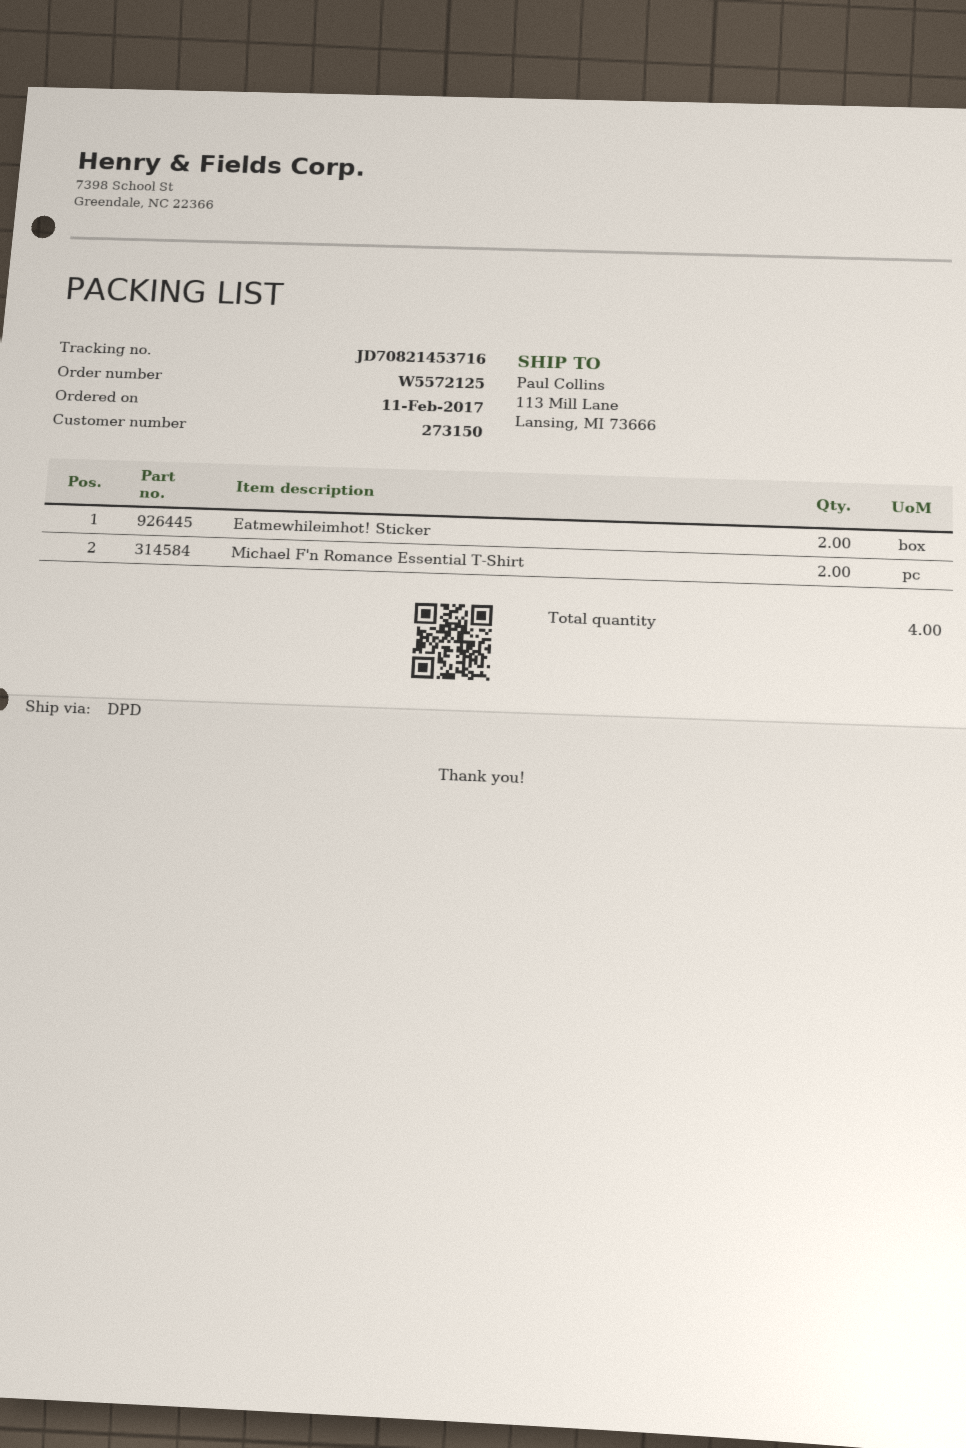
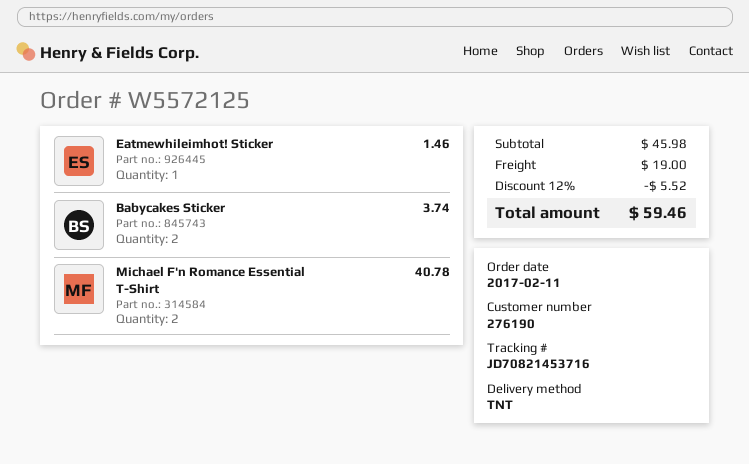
customer number: 273150 -> 276190
shipping method: DPD -> TNT
Eatmewhileimhot! Sticker: 2 -> 1
Babycakes Sticker: none -> 2

